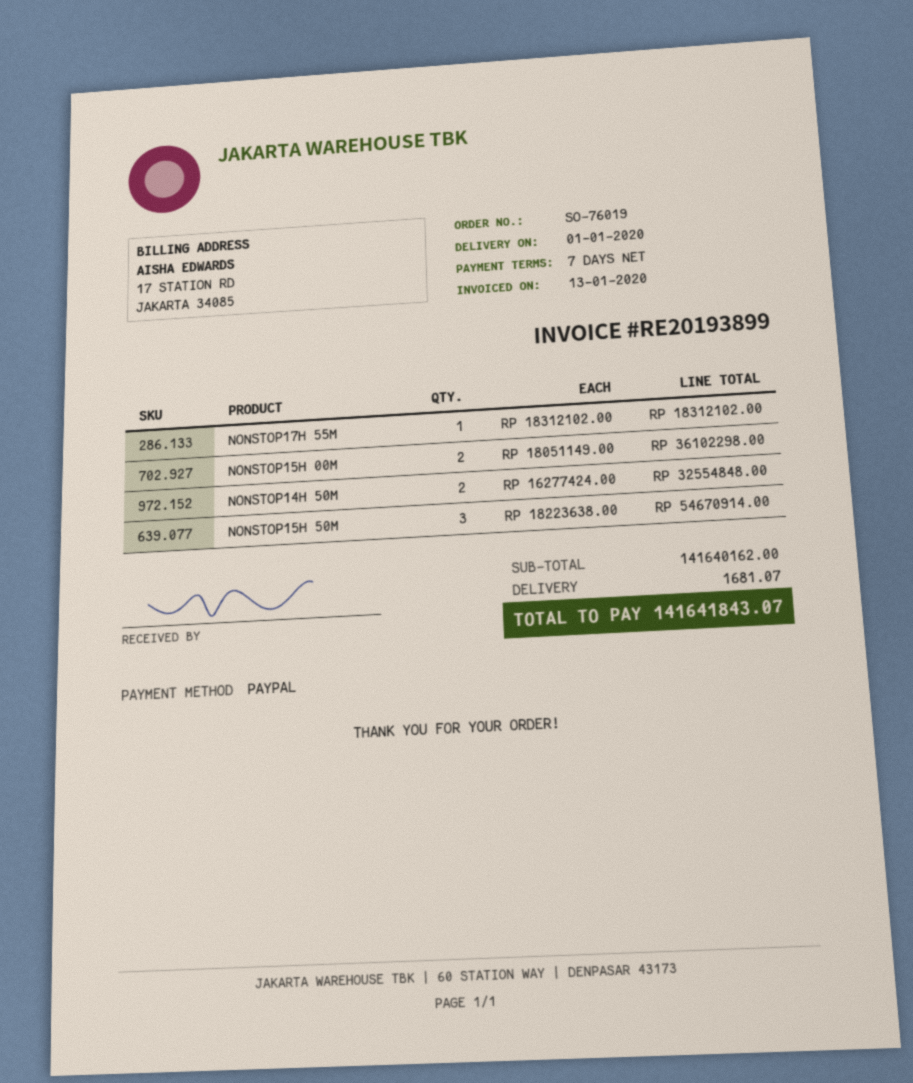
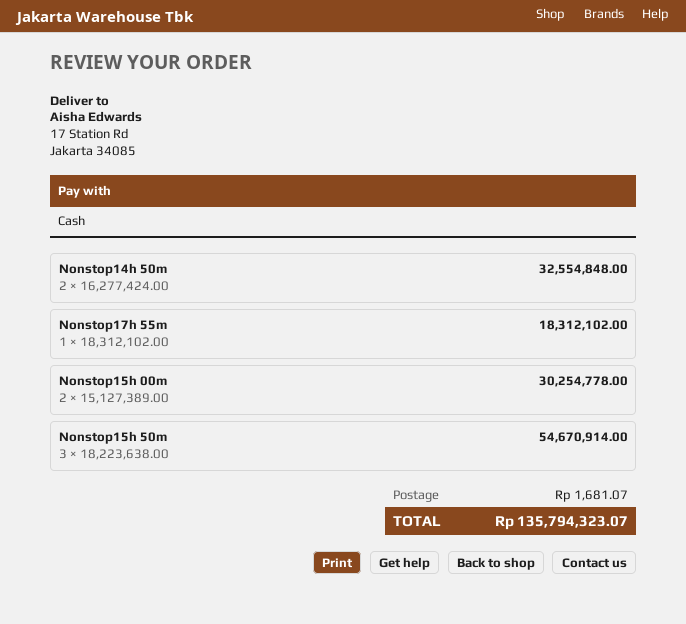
payment method: PayPal -> cash
NONSTOP15H 00M: 2 x 18051149.00 = 36102298.00 -> 2 x 15127389.00 = 30254778.00
total: 141641843.07 -> 135794323.07

